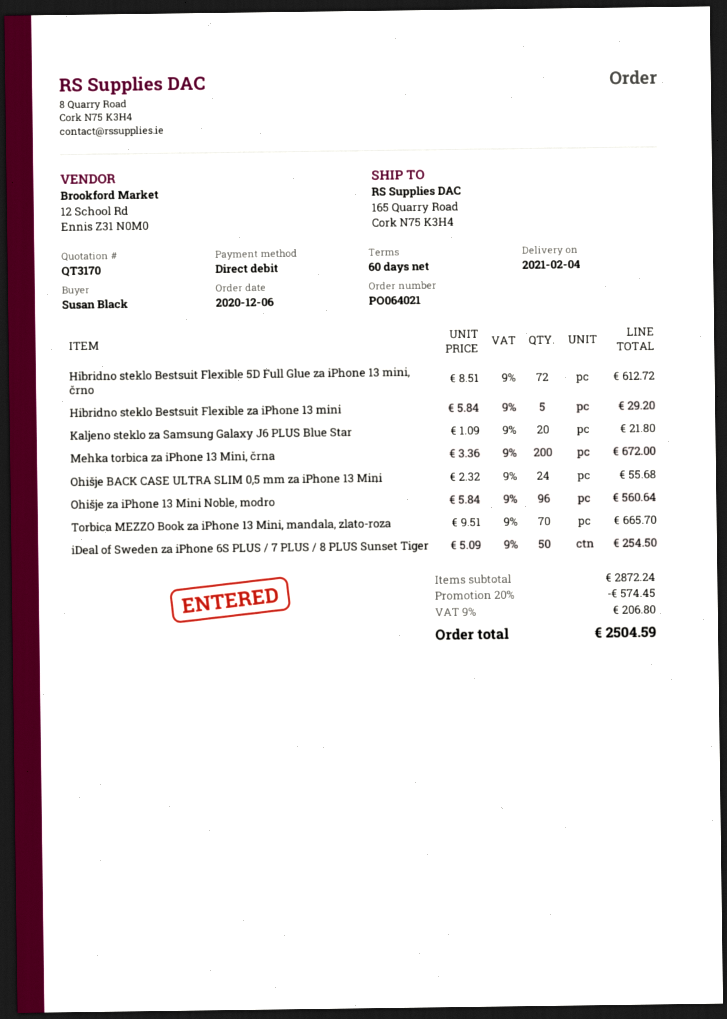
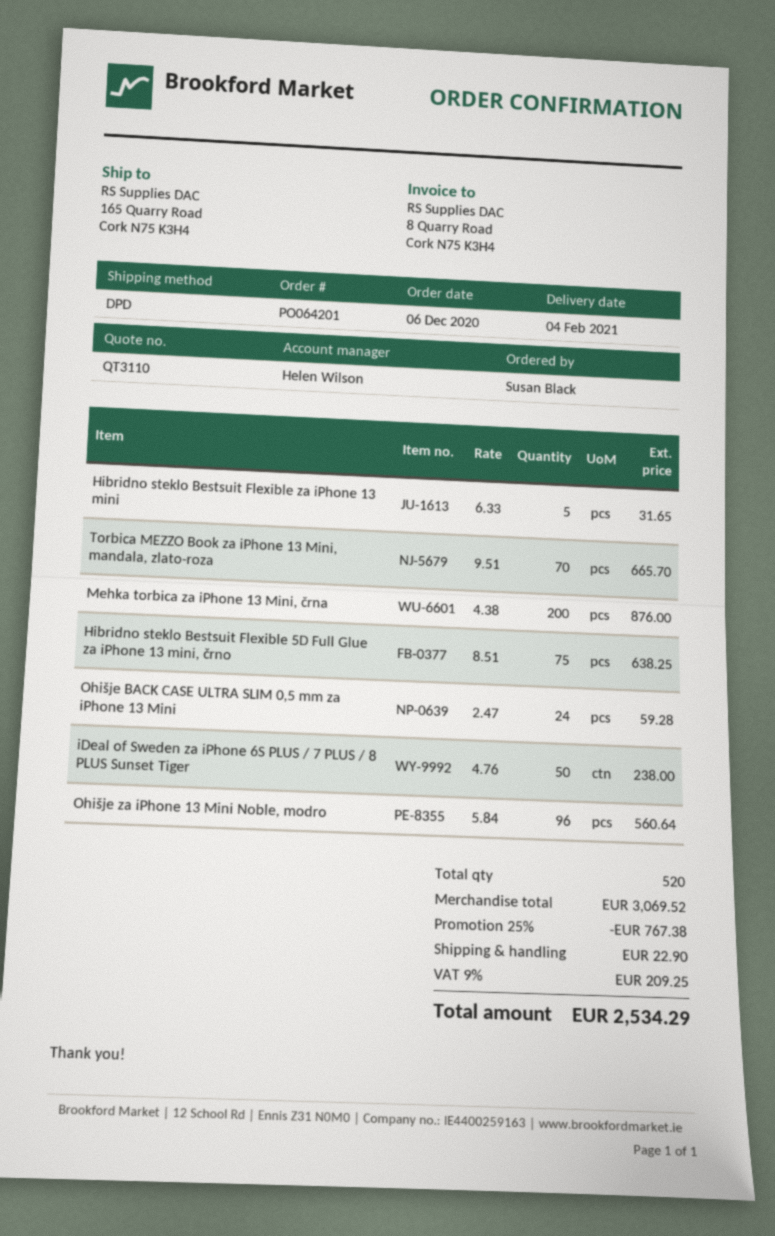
quote number: QT3170 -> QT3110
order number: PO064021 -> PO064201
Hibridno steklo Bestsuit Flexible 5D Full Glue za iPhone 13 mini, črno: 72 x 8.51 = 612.72 -> 75 x 8.51 = 638.25
Hibridno steklo Bestsuit Flexible za iPhone 13 mini: 5 x 5.84 = 29.20 -> 5 x 6.33 = 31.65
Kaljeno steklo za Samsung Galaxy J6 PLUS Blue Star: 20 x 1.09 = 21.80 -> none
Mehka torbica za iPhone 13 Mini, črna: 200 x 3.36 = 672.00 -> 200 x 4.38 = 876.00
Ohišje BACK CASE ULTRA SLIM 0,5 mm za iPhone 13 Mini: 24 x 2.32 = 55.68 -> 24 x 2.47 = 59.28
iDeal of Sweden za iPhone 6S PLUS / 7 PLUS / 8 PLUS Sunset Tiger: 50 x 5.09 = 254.50 -> 50 x 4.76 = 238.00
subtotal: 2872.24 -> 3069.52
discount: 20% = 574.45 -> 25% = 767.38
shipping: none -> 22.90
tax: 9% = 206.80 -> 9% = 209.25
total: 2504.59 -> 2534.29

